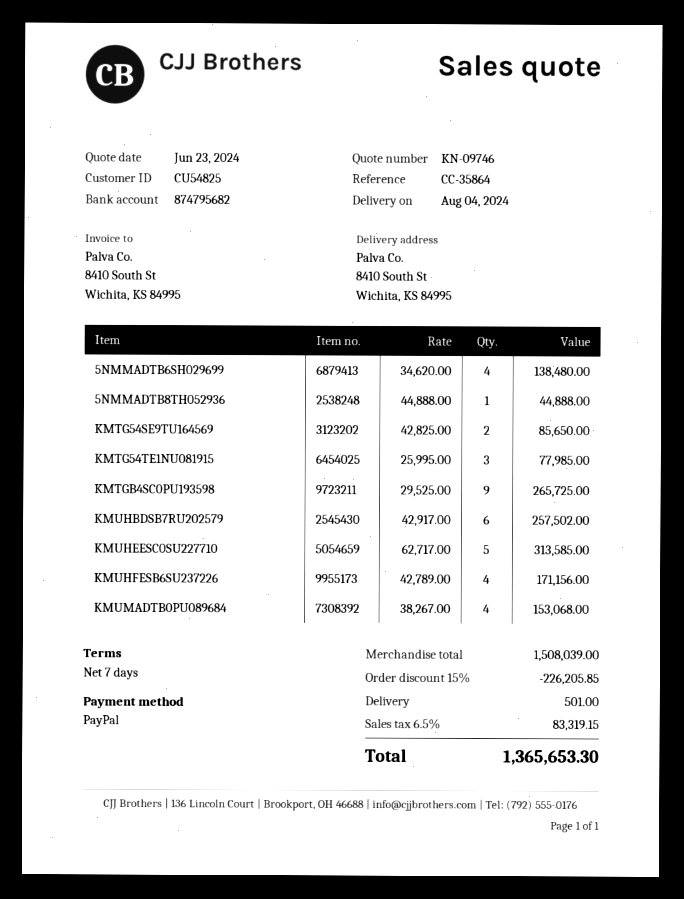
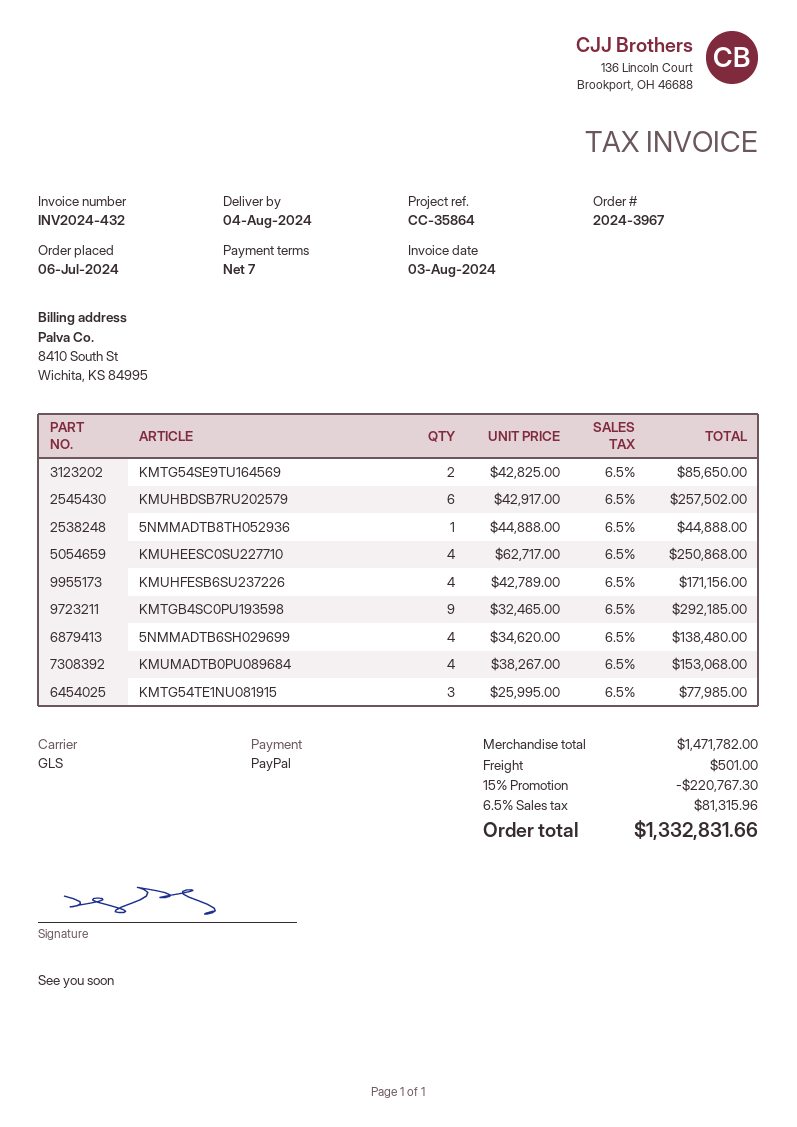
KMTGB4SC0PU193598: 9 x 29525.00 = 265725.00 -> 9 x 32465.00 = 292185.00
KMUHEESC0SU227710: 5 x 62717.00 = 313585.00 -> 4 x 62717.00 = 250868.00
subtotal: 1508039.00 -> 1471782.00
discount: 15% = 226205.85 -> 15% = 220767.30
tax: 6.5% = 83319.15 -> 6.5% = 81315.96
total: 1365653.30 -> 1332831.66

